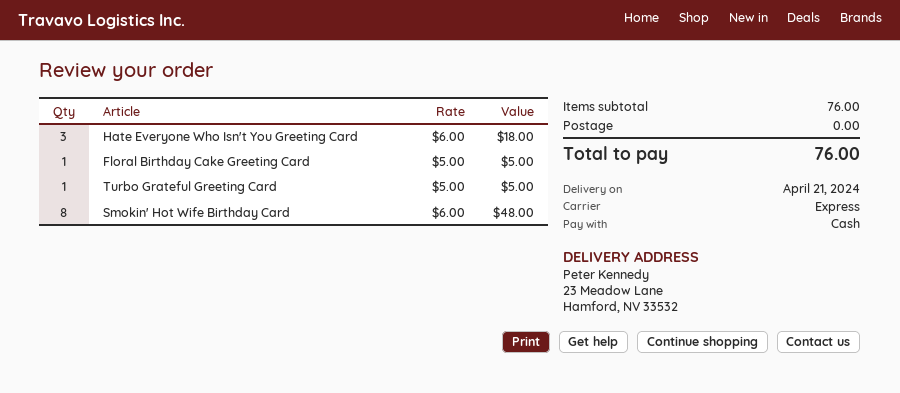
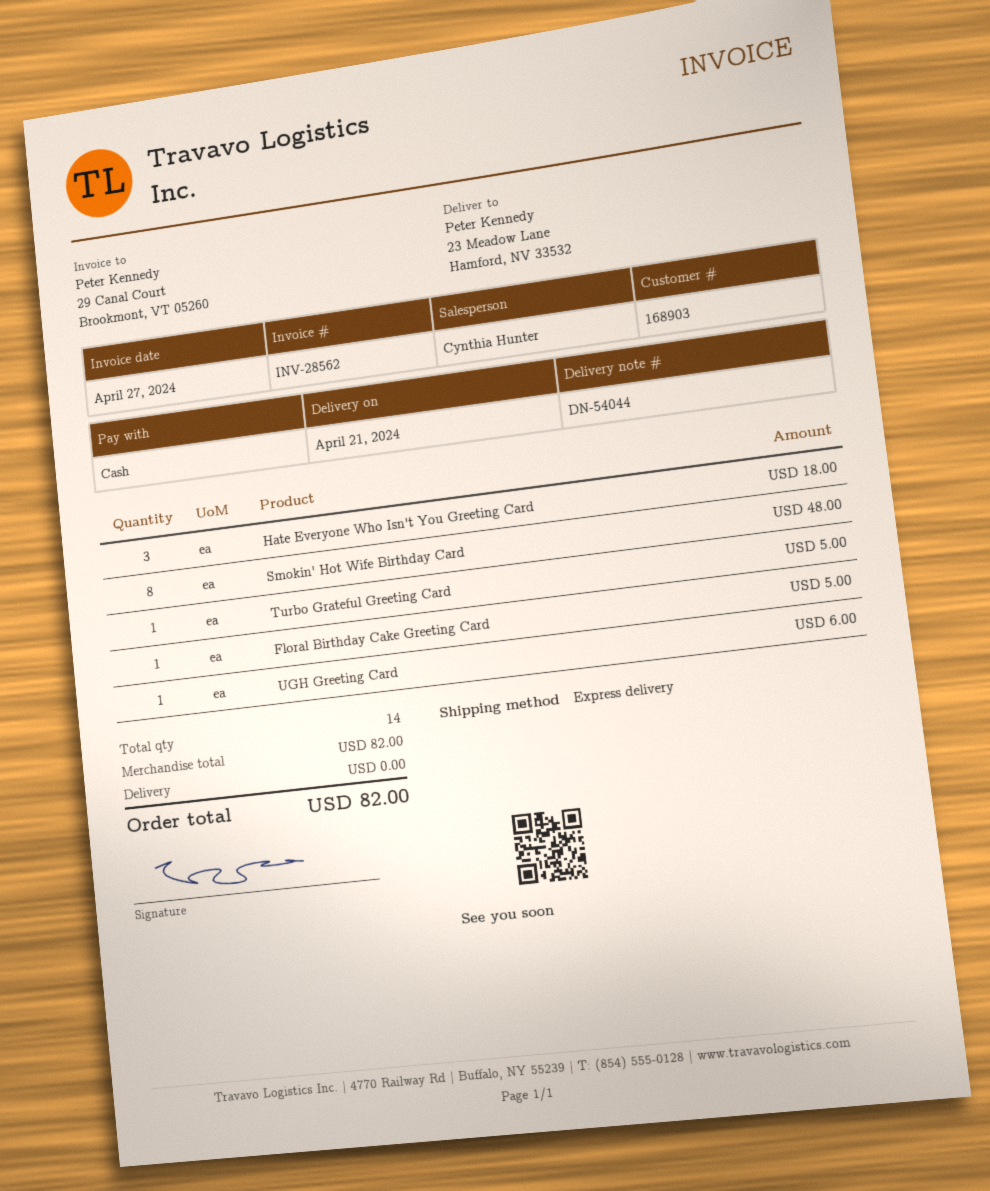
UGH Greeting Card: none -> 1 for 6.00
subtotal: 76.00 -> 82.00
total: 76.00 -> 82.00

